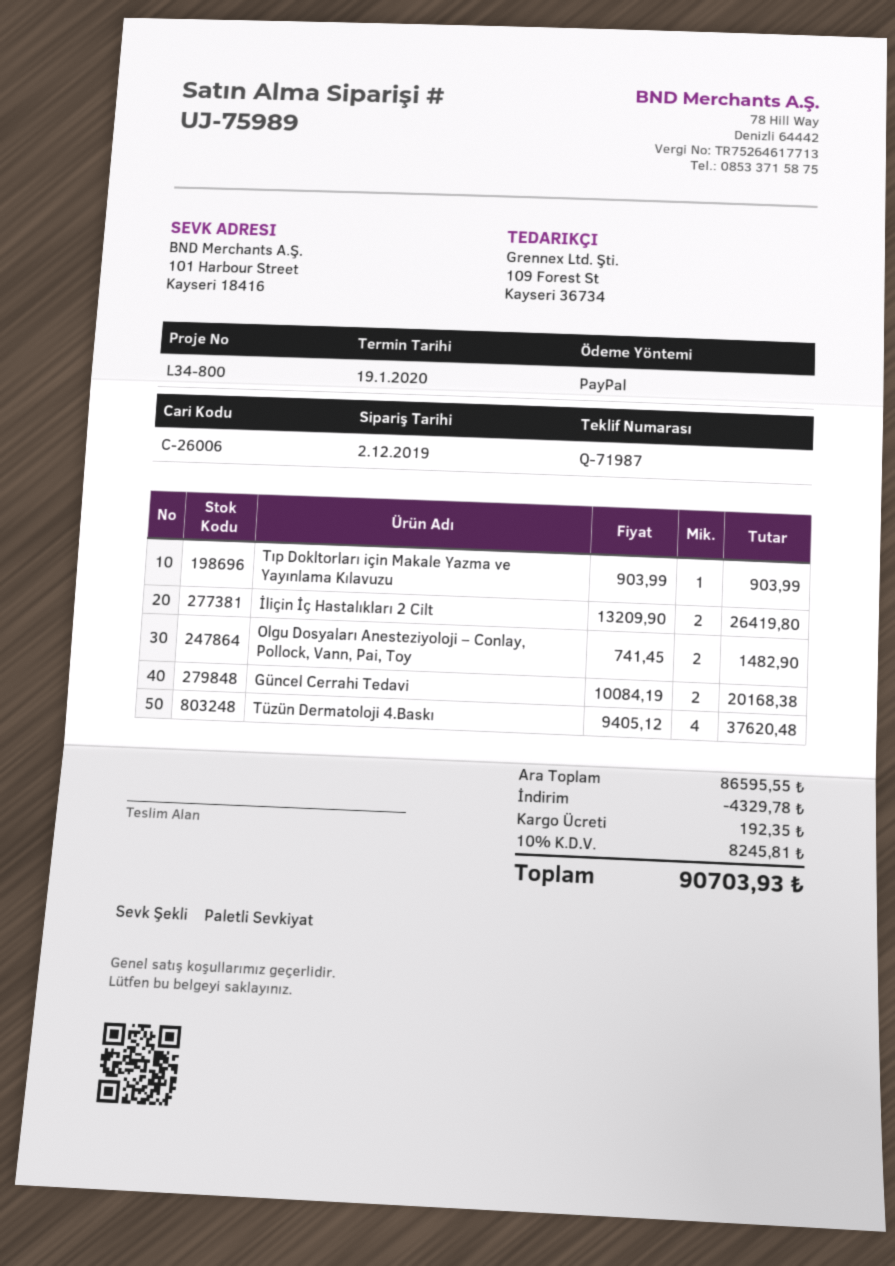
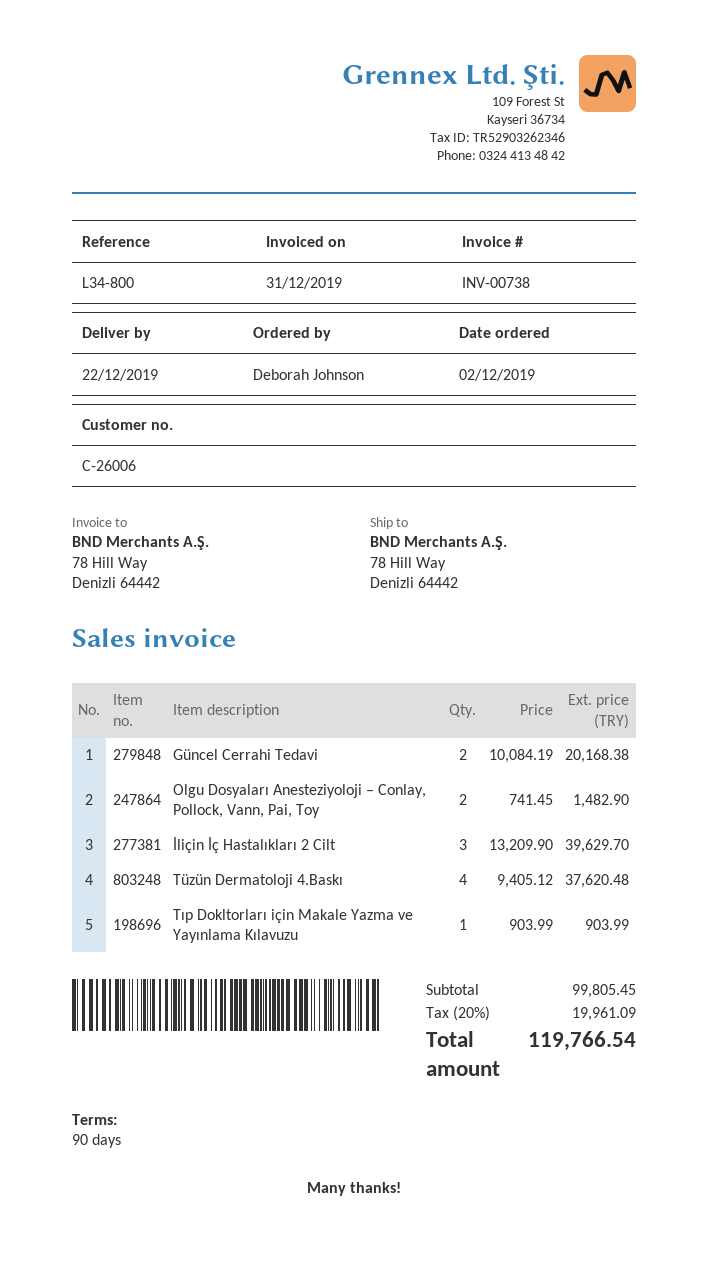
delivery date: 2020-01-19 -> 2019-12-22
ship to: 101 Harbour Street, Kayseri 18416 -> 78 Hill Way, Denizli 64442
İliçin İç Hastalıkları 2 Cilt: 2 x 13209.90 = 26419.80 -> 3 x 13209.90 = 39629.70
subtotal: 86595.55 -> 99805.45
discount: 4329.78 -> none
shipping: 192.35 -> none
tax: 10% = 8245.81 -> 20% = 19961.09
total: 90703.93 -> 119766.54

